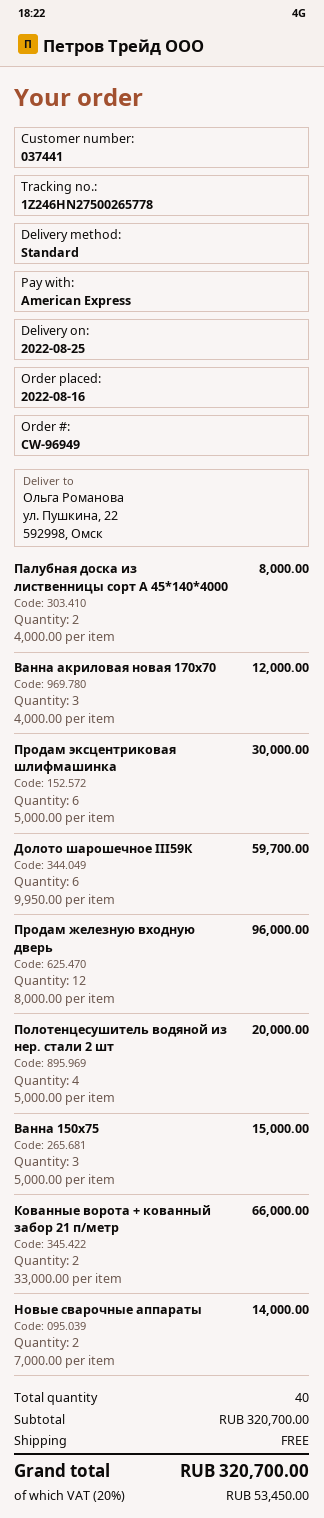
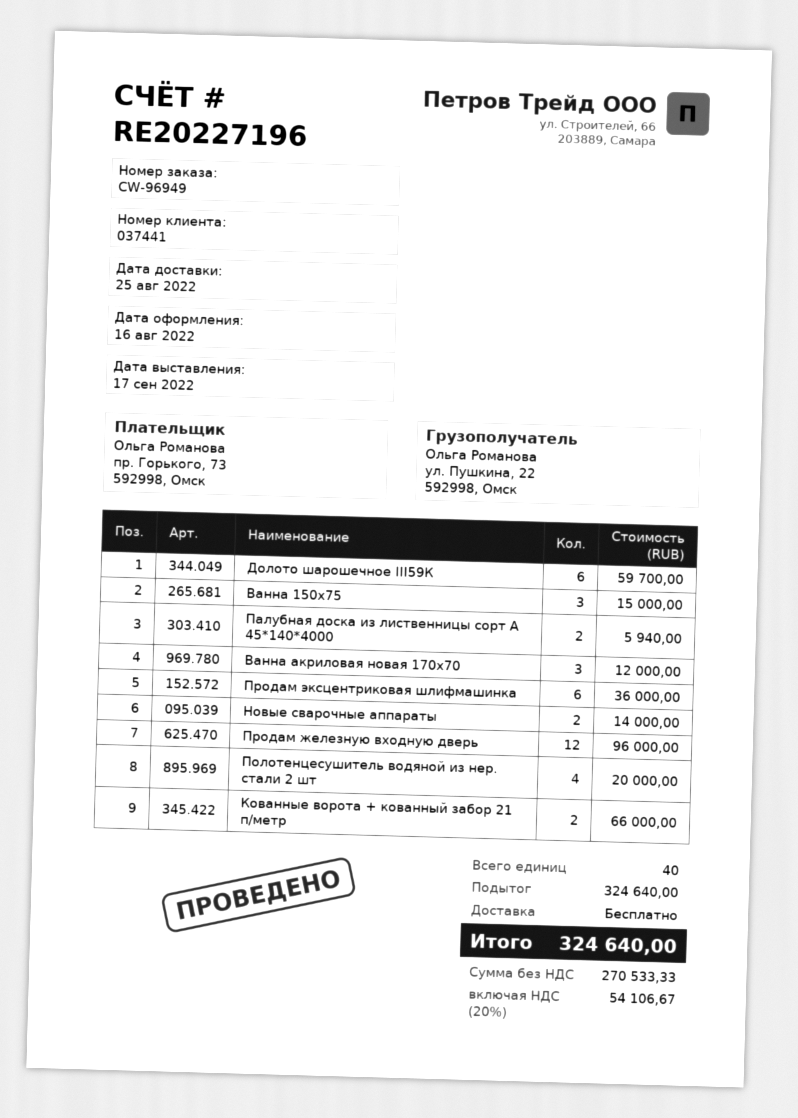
Палубная доска из лиственницы сорт А 45*140*4000: 2 for 8000.00 -> 2 for 5940.00
Продам эксцентриковая шлифмашинка: 6 for 30000.00 -> 6 for 36000.00
subtotal: 320700.00 -> 324640.00
tax: 20% = 53450.00 -> 20% = 54106.67
total: 320700.00 -> 324640.00

